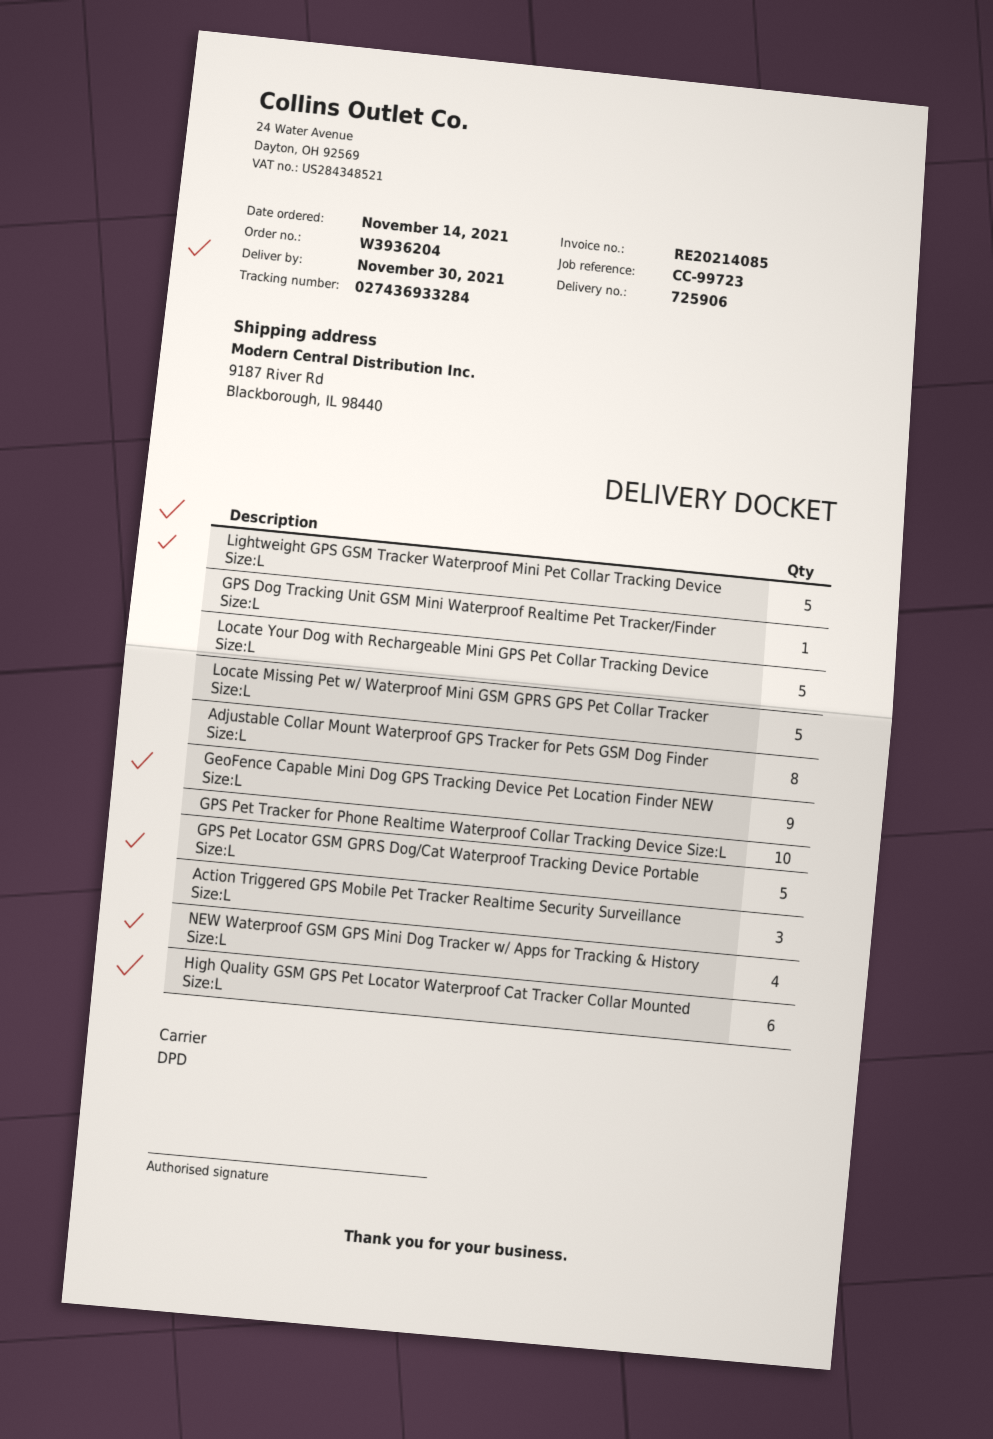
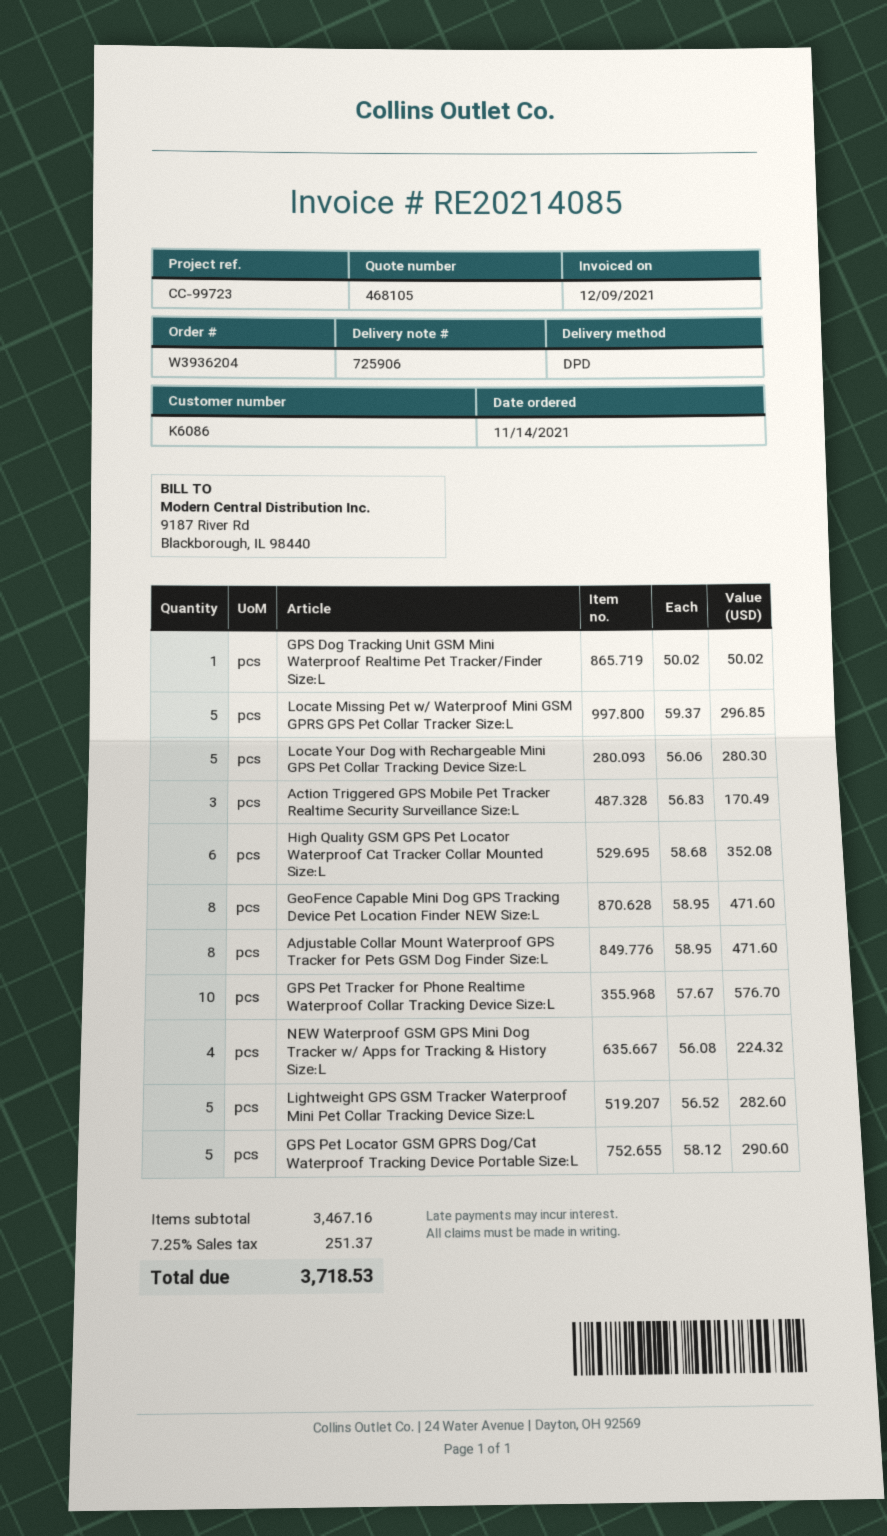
GeoFence Capable Mini Dog GPS Tracking Device Pet Location Finder NEW Size:L: 9 -> 8

